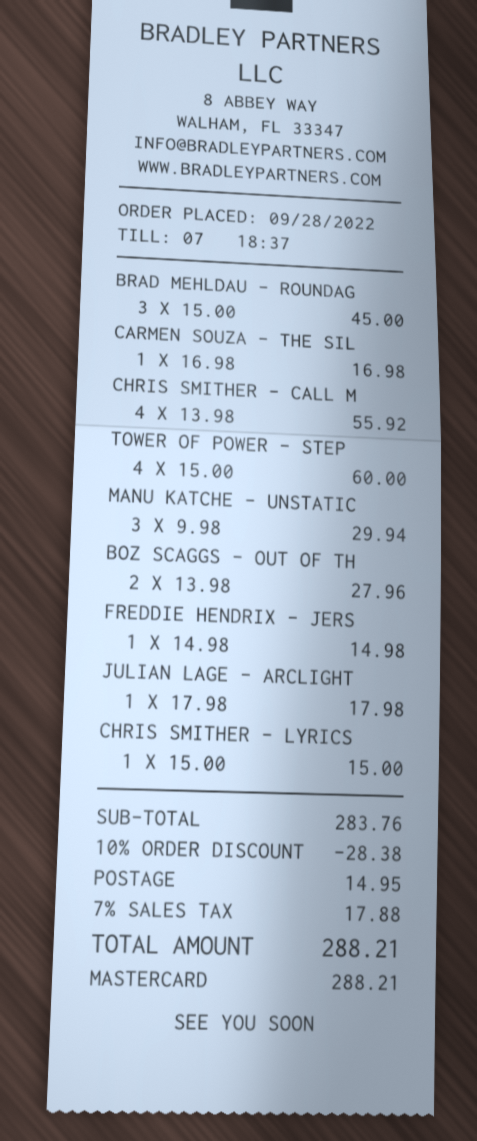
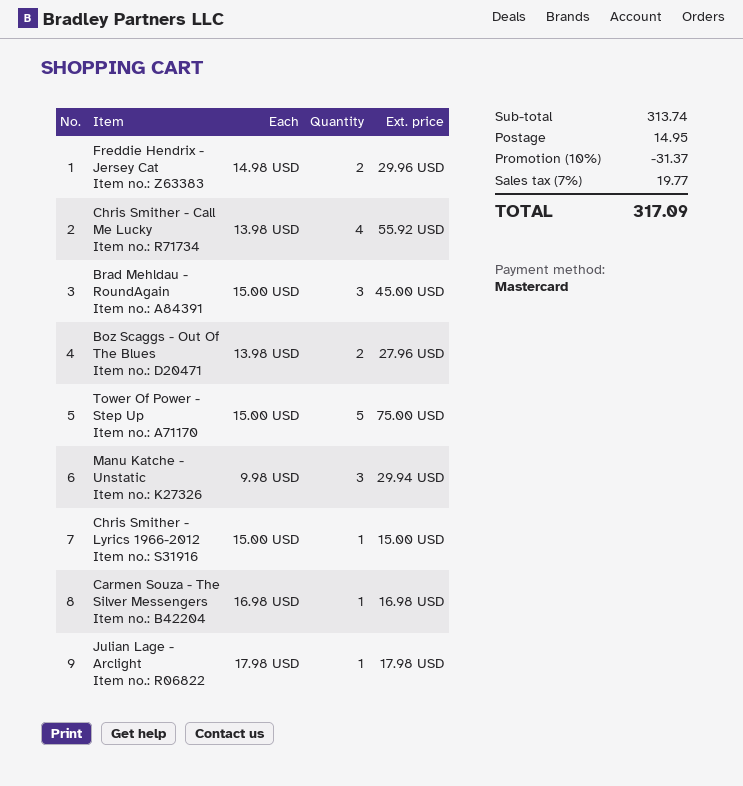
TOWER OF POWER - STEP: 4 x 15.00 = 60.00 -> 5 x 15.00 = 75.00
FREDDIE HENDRIX - JERS: 1 x 14.98 = 14.98 -> 2 x 14.98 = 29.96
subtotal: 283.76 -> 313.74
discount: 10% = 28.38 -> 10% = 31.37
tax: 7% = 17.88 -> 7% = 19.77
total: 288.21 -> 317.09

